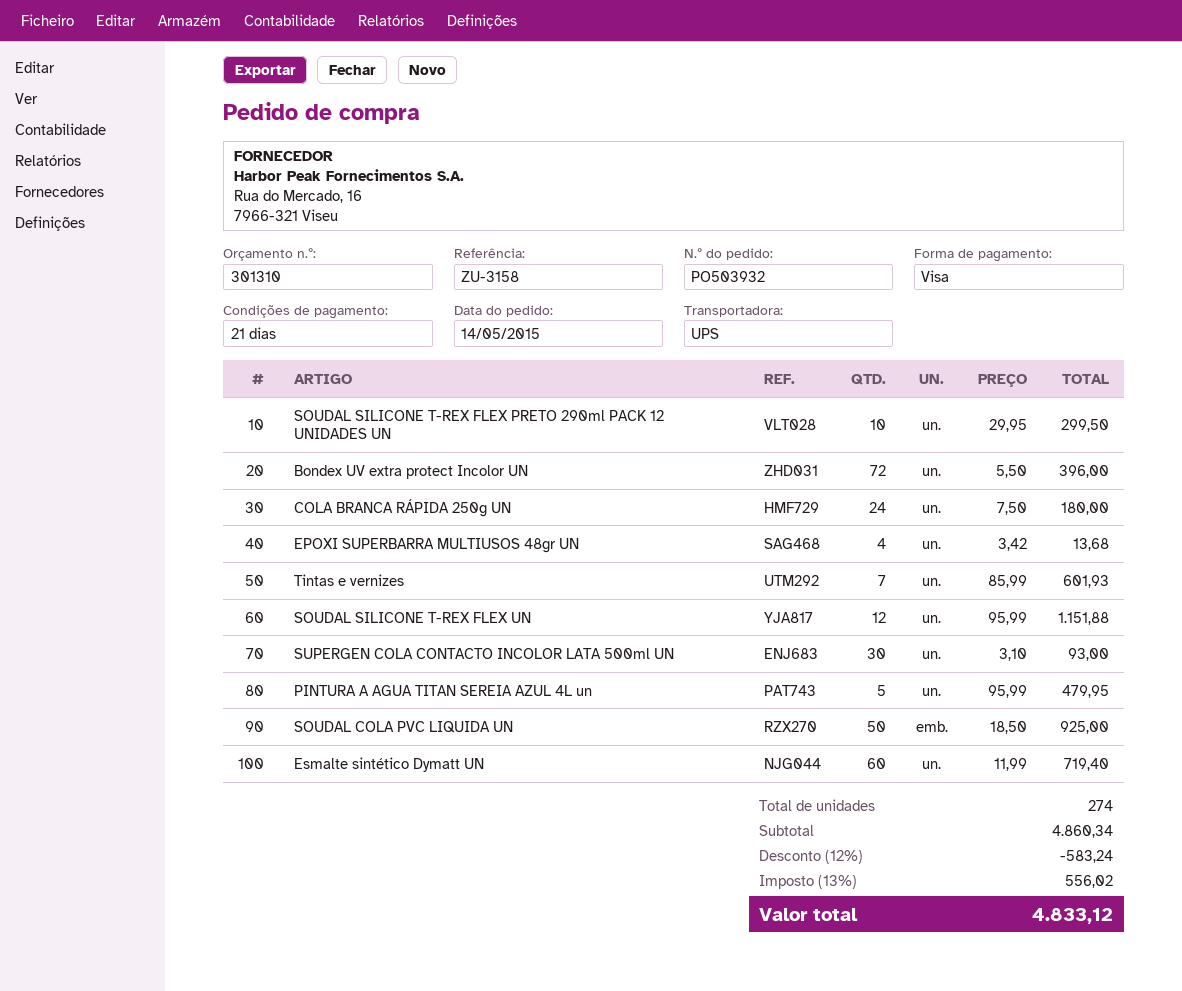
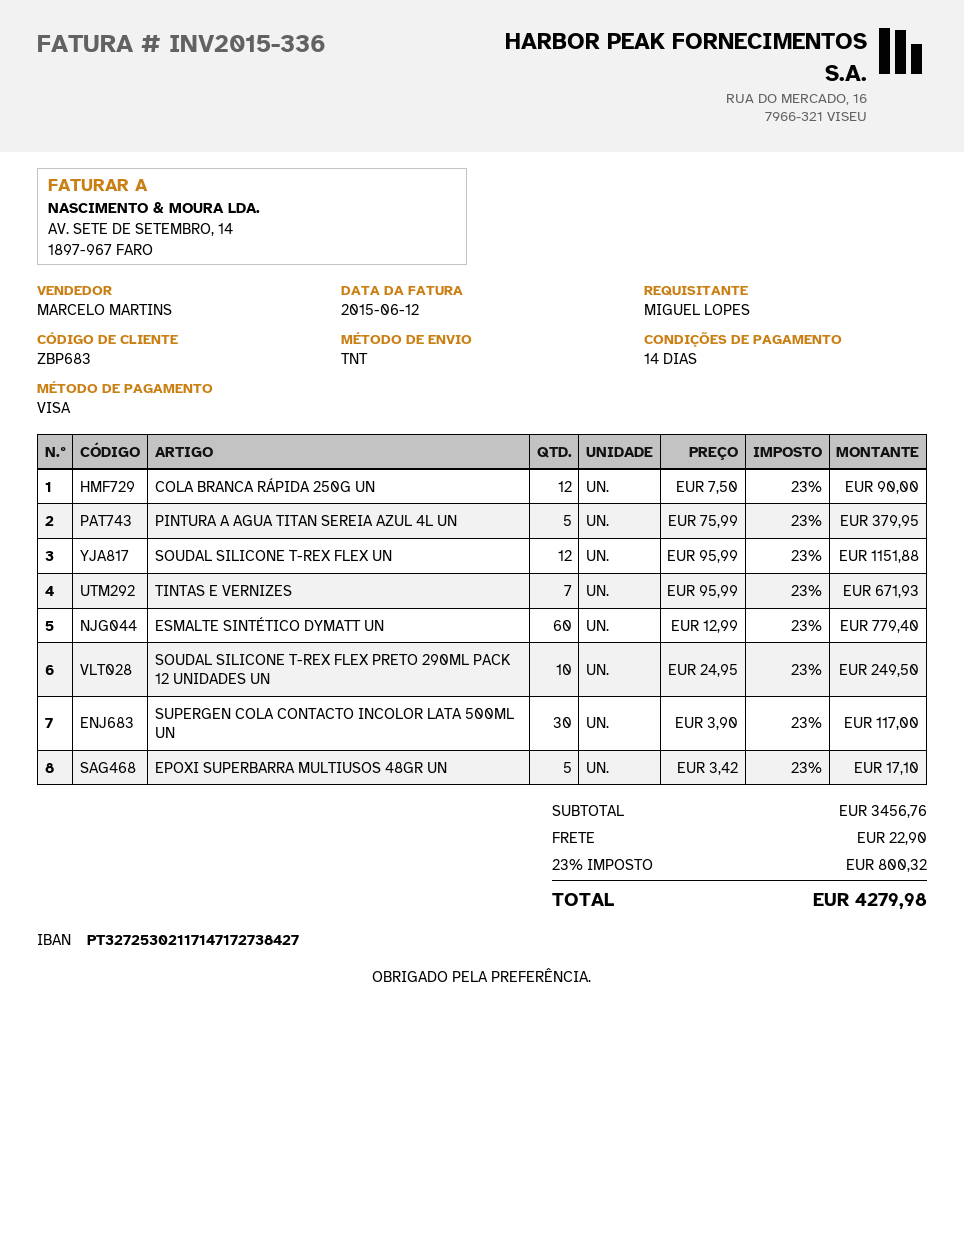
payment terms: 21 days -> 14 days
shipping method: UPS -> TNT
SOUDAL SILICONE T-REX FLEX PRETO 290ml PACK 12 UNIDADES UN: 10 x 29.95 = 299.50 -> 10 x 24.95 = 249.50
Bondex UV extra protect Incolor UN: 72 x 5.50 = 396.00 -> none
COLA BRANCA RÁPIDA 250g UN: 24 x 7.50 = 180.00 -> 12 x 7.50 = 90.00
EPOXI SUPERBARRA MULTIUSOS 48gr UN: 4 x 3.42 = 13.68 -> 5 x 3.42 = 17.10
Tintas e vernizes: 7 x 85.99 = 601.93 -> 7 x 95.99 = 671.93
SUPERGEN COLA CONTACTO INCOLOR LATA 500ml UN: 30 x 3.10 = 93.00 -> 30 x 3.90 = 117.00
PINTURA A AGUA TITAN SEREIA AZUL 4L un: 5 x 95.99 = 479.95 -> 5 x 75.99 = 379.95
SOUDAL COLA PVC LIQUIDA UN: 50 x 18.50 = 925.00 -> none
Esmalte sintético Dymatt UN: 60 x 11.99 = 719.40 -> 60 x 12.99 = 779.40
subtotal: 4860.34 -> 3456.76
discount: 12% = 583.24 -> none
shipping: none -> 22.90
tax: 13% = 556.02 -> 23% = 800.32
total: 4833.12 -> 4279.98

